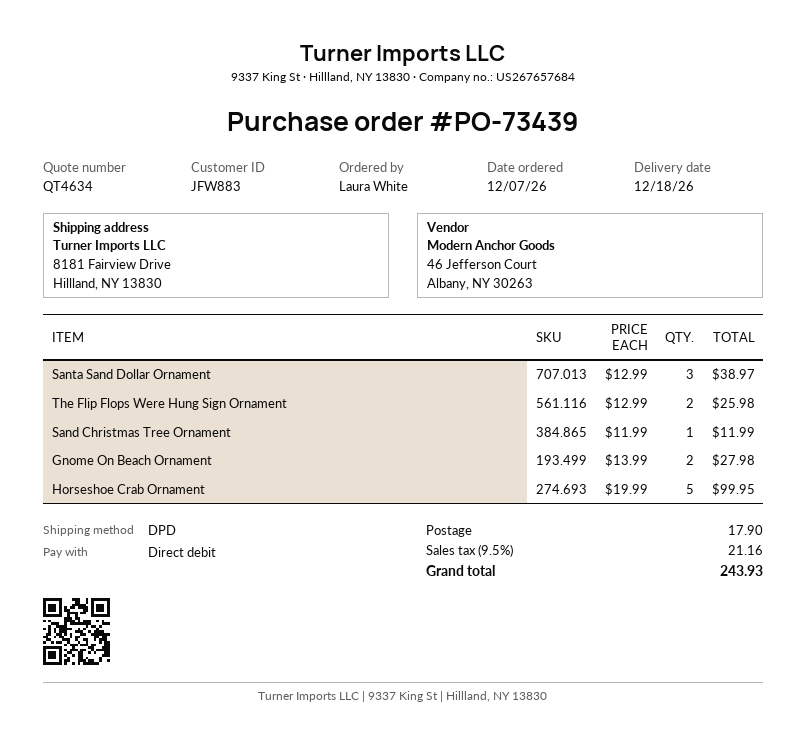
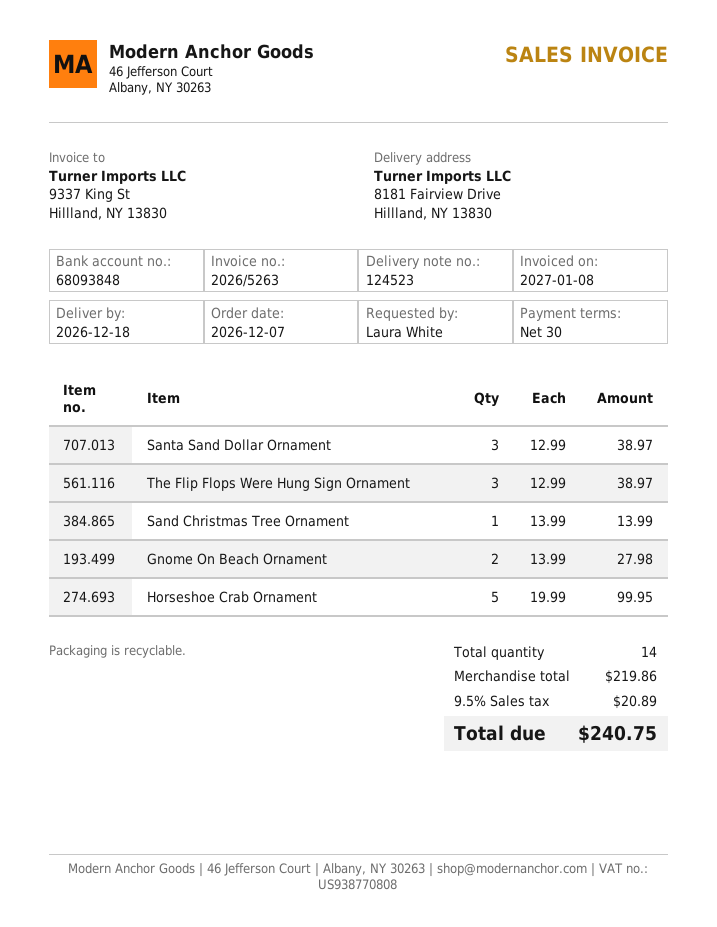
The Flip Flops Were Hung Sign Ornament: 2 x 12.99 = 25.98 -> 3 x 12.99 = 38.97
Sand Christmas Tree Ornament: 1 x 11.99 = 11.99 -> 1 x 13.99 = 13.99
shipping: 17.90 -> none
tax: 9.5% = 21.16 -> 9.5% = 20.89
total: 243.93 -> 240.75

